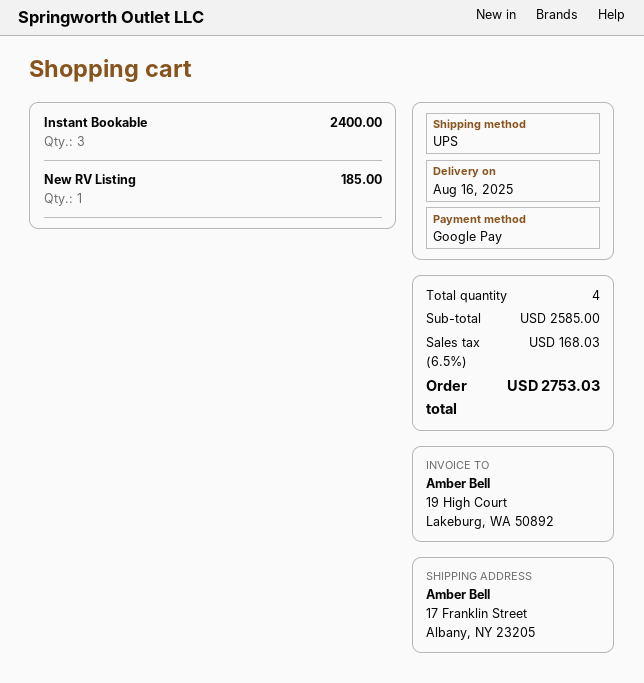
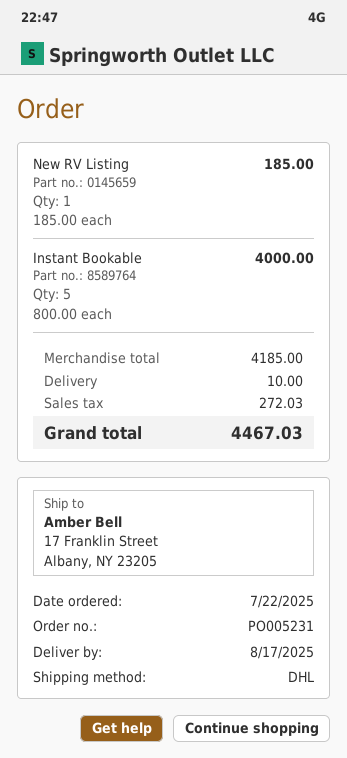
delivery date: 2025-08-16 -> 2025-08-17
shipping method: UPS -> DHL
Instant Bookable: 3 for 2400.00 -> 5 for 4000.00
subtotal: 2585.00 -> 4185.00
shipping: none -> 10.00
tax: 168.03 -> 272.03
total: 2753.03 -> 4467.03

